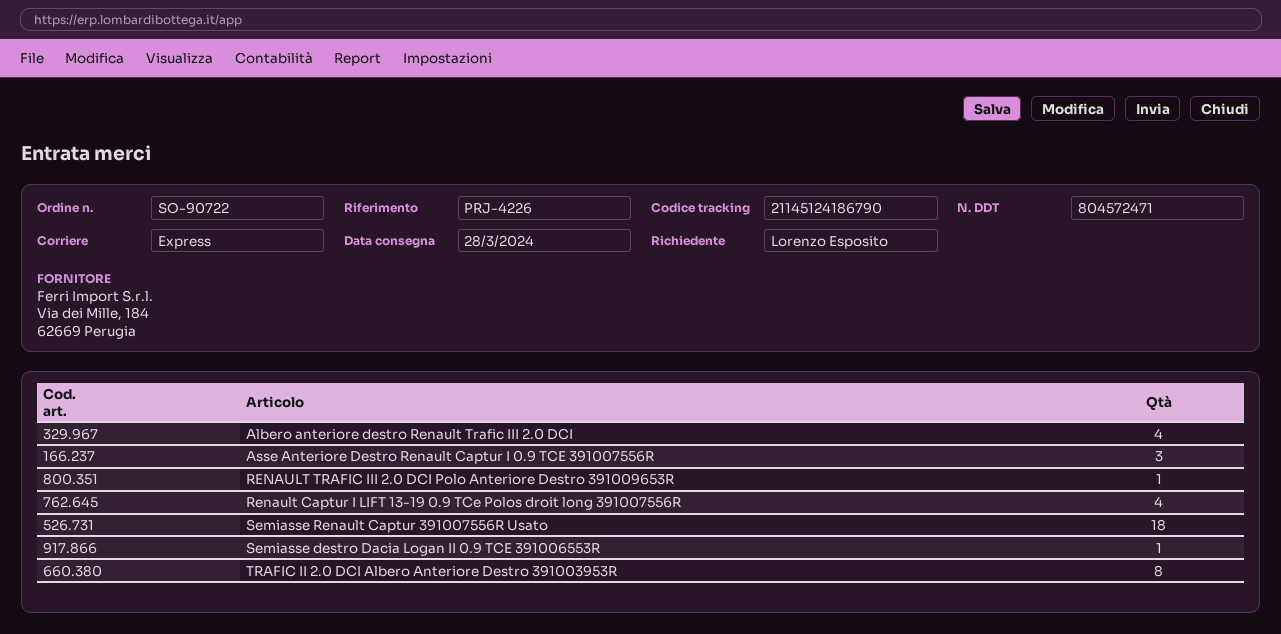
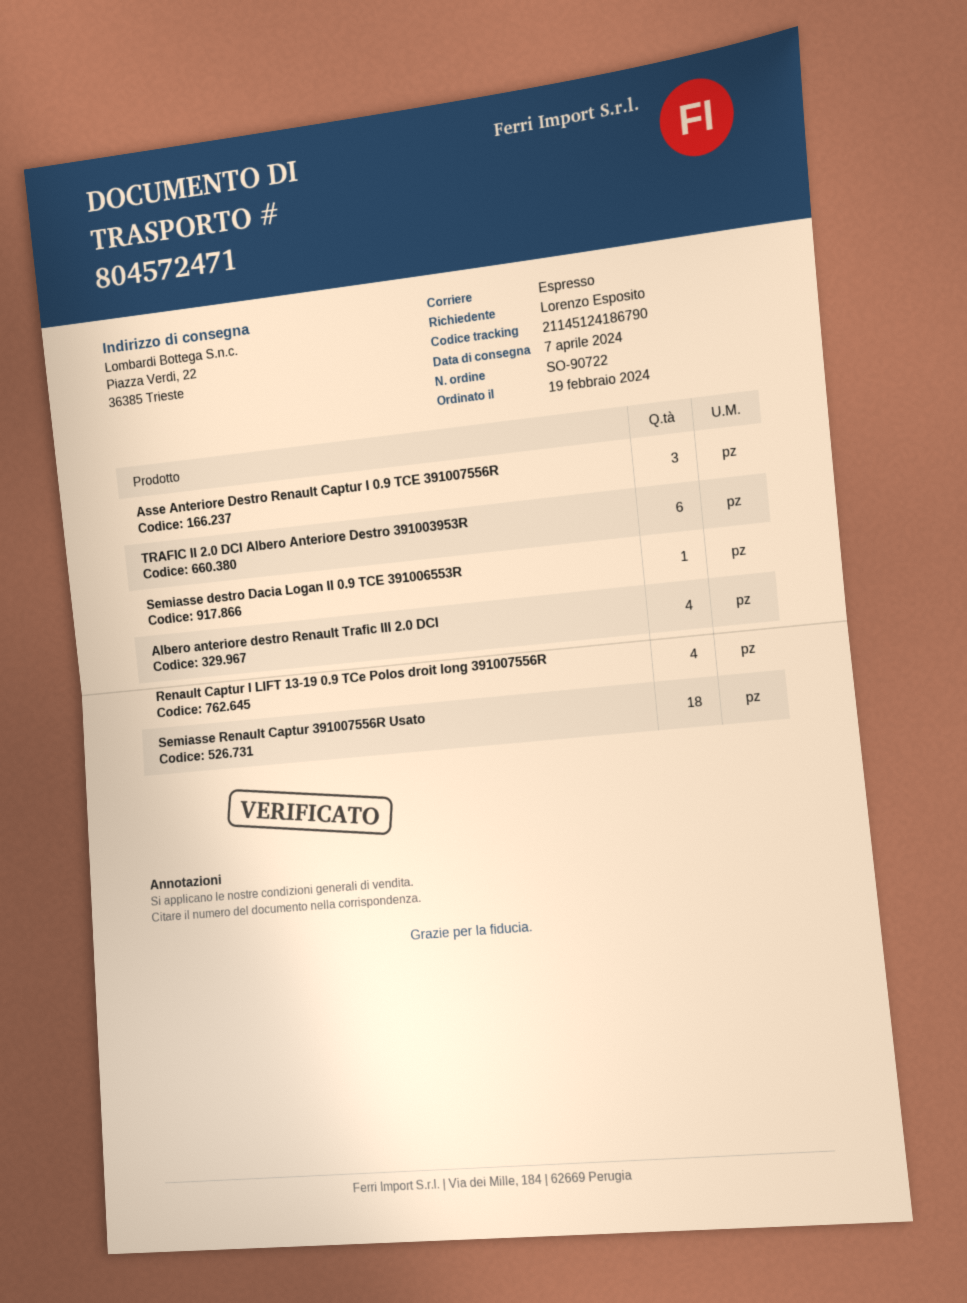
delivery date: 2024-03-28 -> 2024-04-07
RENAULT TRAFIC III 2.0 DCI Polo Anteriore Destro 391009653R: 1 -> none
TRAFIC II 2.0 DCI Albero Anteriore Destro 391003953R: 8 -> 6

